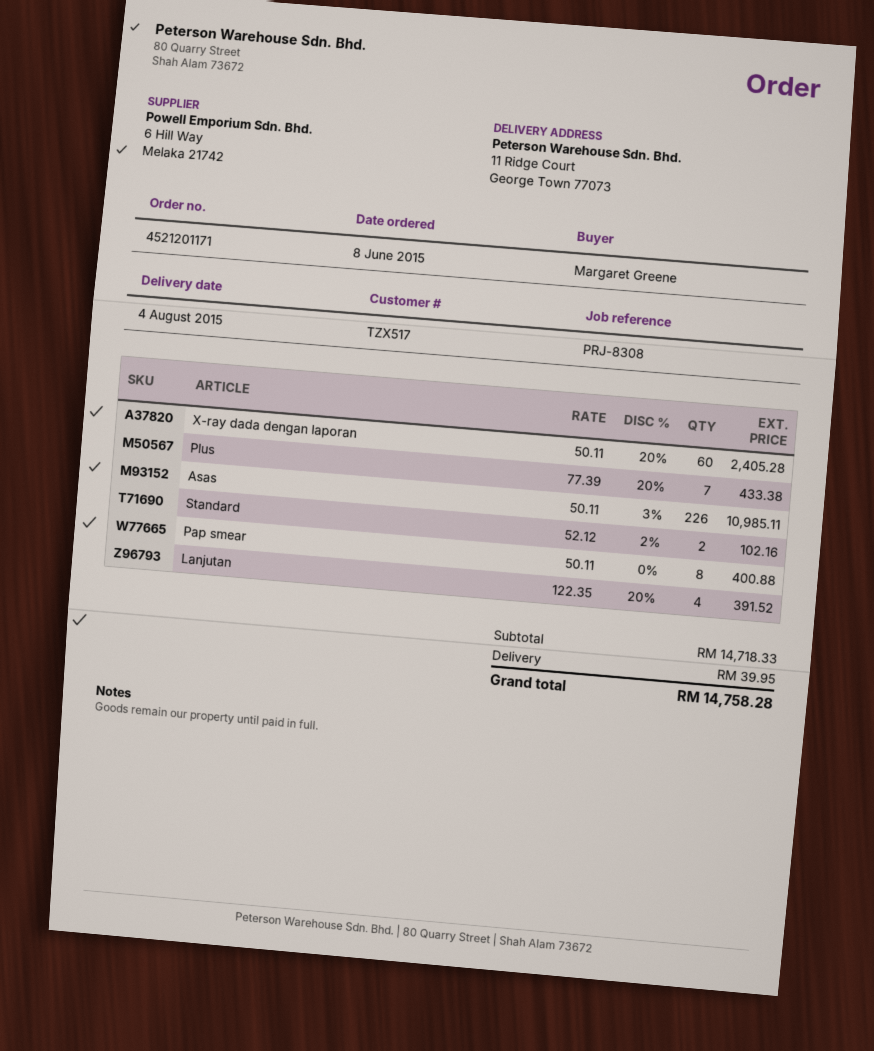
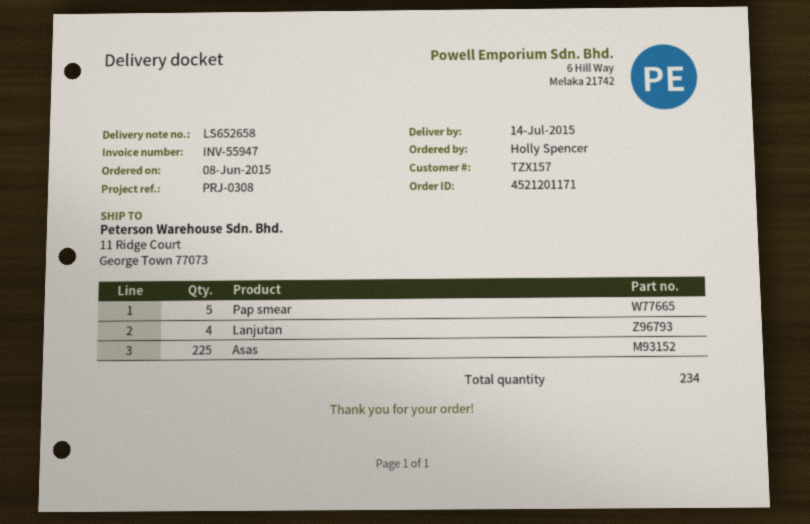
delivery date: 2015-08-04 -> 2015-07-14
customer number: TZX517 -> TZX157
reference: PRJ-8308 -> PRJ-0308
ordered by: Margaret Greene -> Holly Spencer
X-ray dada dengan laporan: 60 -> none
Plus: 7 -> none
Asas: 226 -> 225
Standard: 2 -> none
Pap smear: 8 -> 5

